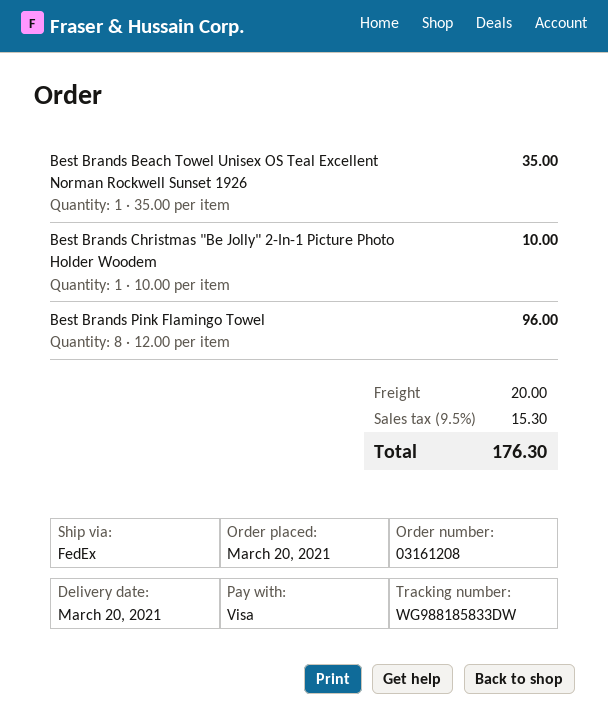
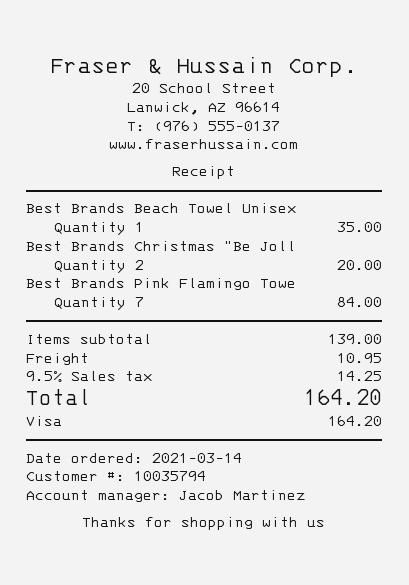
order date: 2021-03-20 -> 2021-03-14
Best Brands Christmas "Be Jolly" 2-In-1 Picture Photo Holder Woodem: 1 for 10.00 -> 2 for 20.00
Best Brands Pink Flamingo Towel: 8 for 96.00 -> 7 for 84.00
shipping: 20.00 -> 10.95
tax: 9.5% = 15.30 -> 9.5% = 14.25
total: 176.30 -> 164.20

